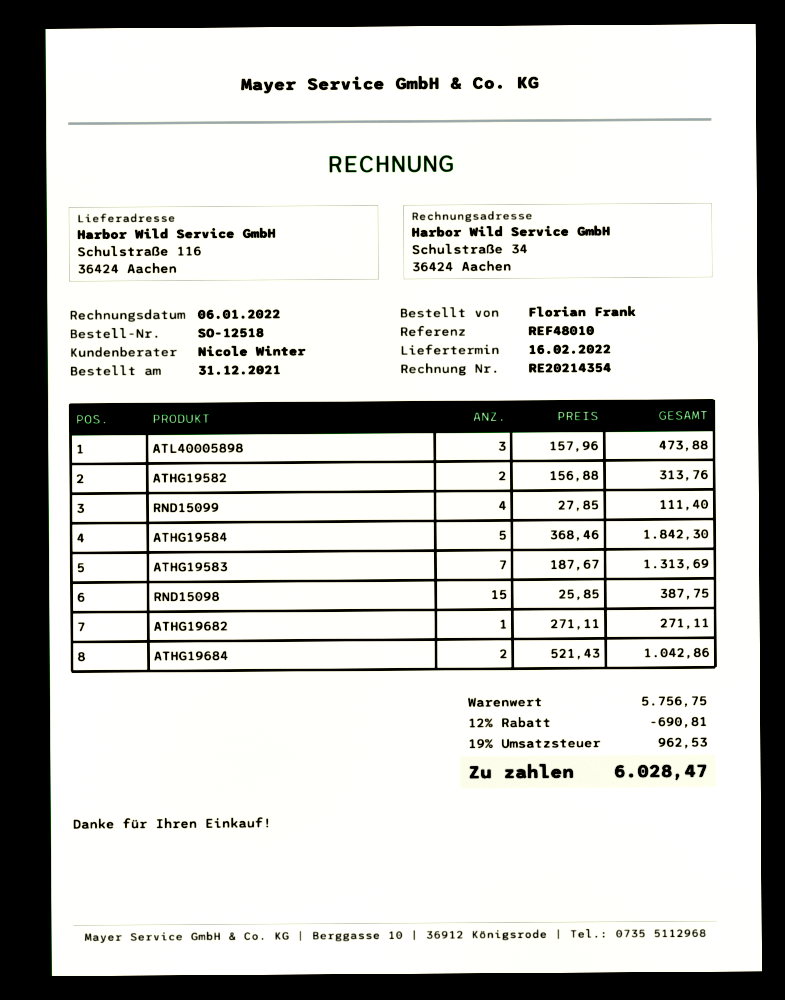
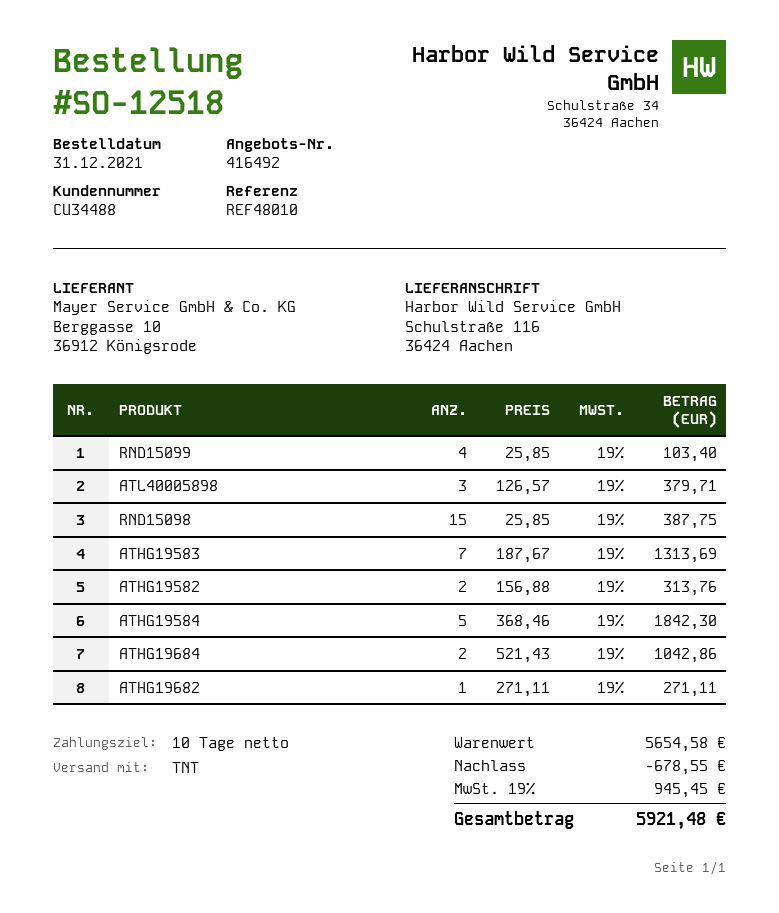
ATL40005898: 3 x 157.96 = 473.88 -> 3 x 126.57 = 379.71
RND15099: 4 x 27.85 = 111.40 -> 4 x 25.85 = 103.40
subtotal: 5756.75 -> 5654.58
discount: 690.81 -> 678.55
tax: 19% = 962.53 -> 19% = 945.45
total: 6028.47 -> 5921.48

